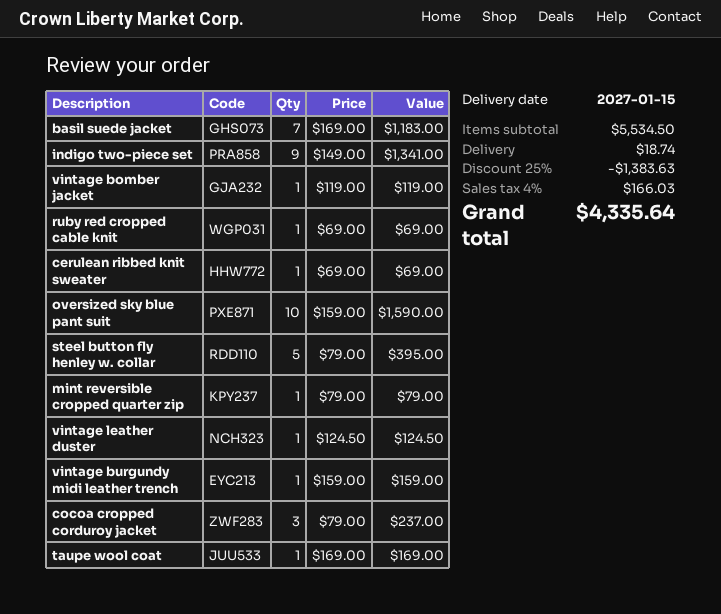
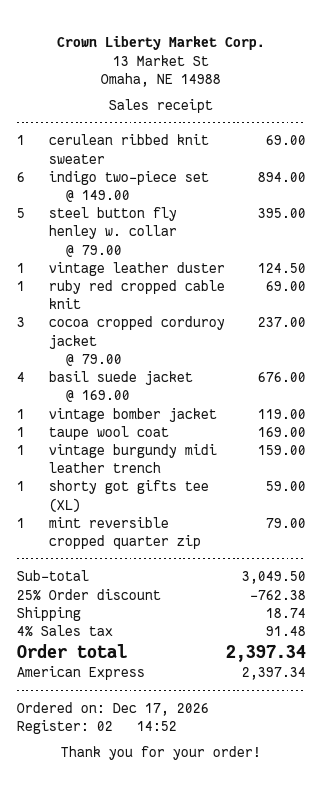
basil suede jacket: 7 x 169.00 = 1183.00 -> 4 x 169.00 = 676.00
indigo two-piece set: 9 x 149.00 = 1341.00 -> 6 x 149.00 = 894.00
oversized sky blue pant suit: 10 x 159.00 = 1590.00 -> none
shorty got gifts tee (XL): none -> 1 x 59.00 = 59.00
subtotal: 5534.50 -> 3049.50
discount: 25% = 1383.63 -> 25% = 762.38
tax: 4% = 166.03 -> 4% = 91.48
total: 4335.64 -> 2397.34

